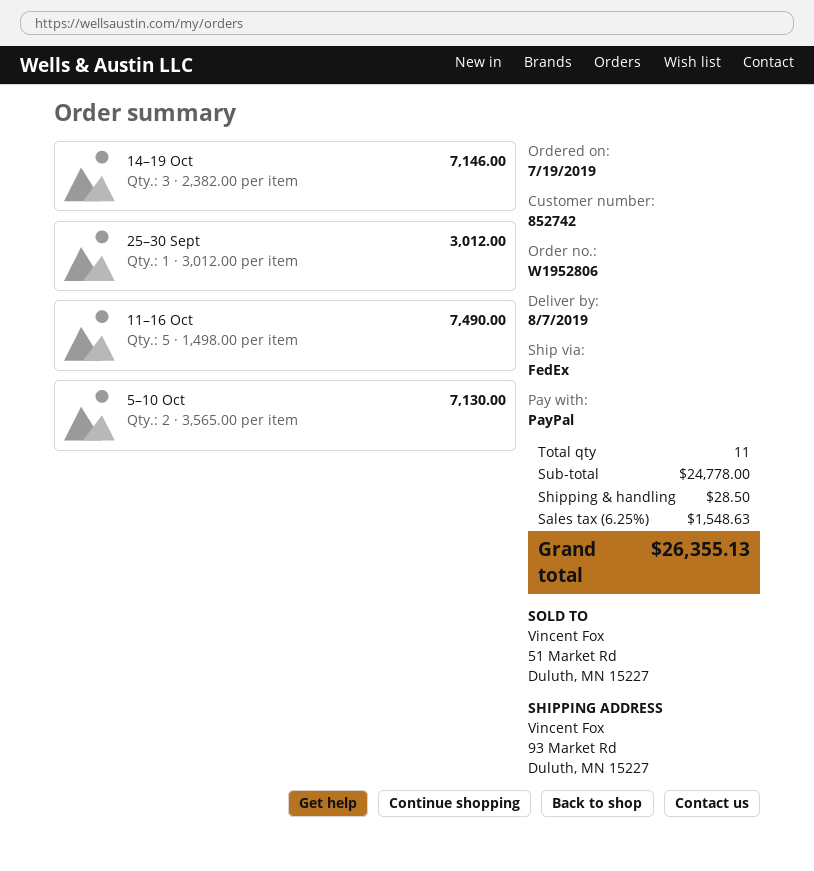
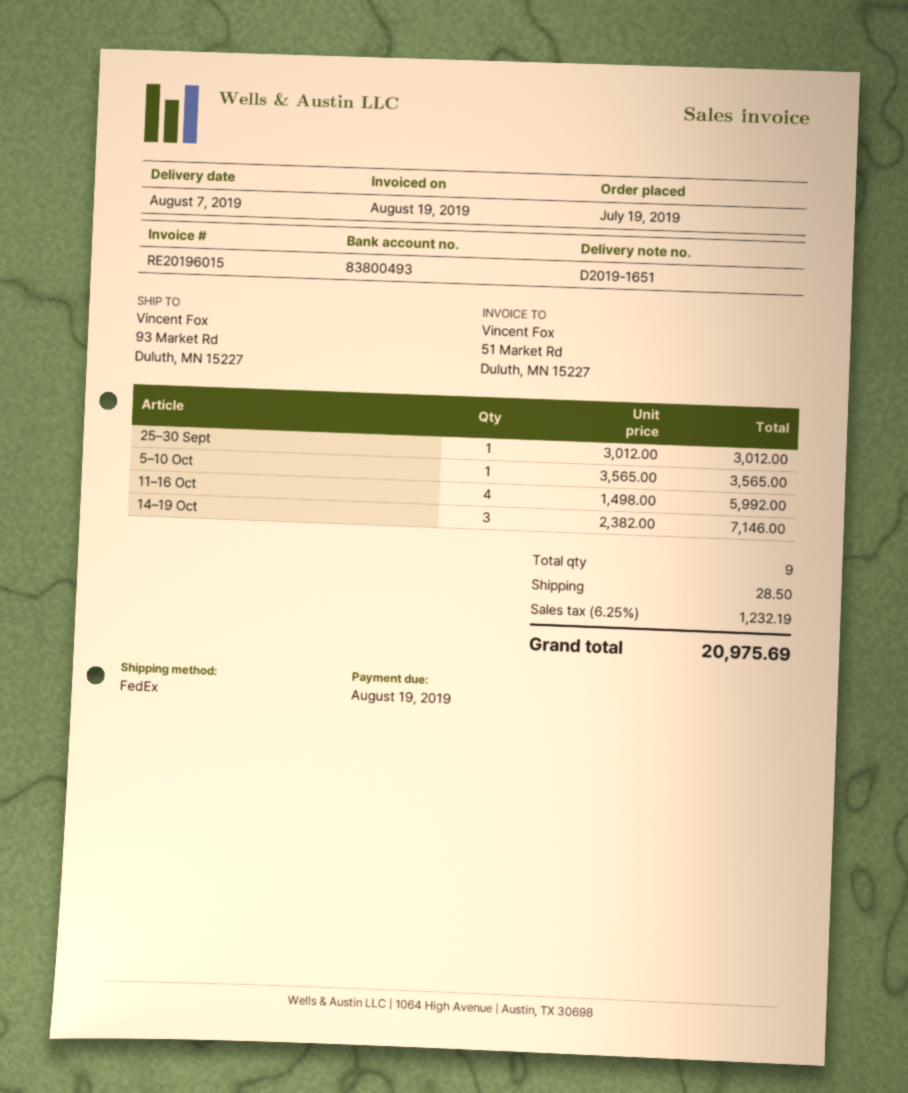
11–16 Oct: 5 x 1498.00 = 7490.00 -> 4 x 1498.00 = 5992.00
5–10 Oct: 2 x 3565.00 = 7130.00 -> 1 x 3565.00 = 3565.00
total quantity: 11 -> 9
tax: 6.25% = 1548.63 -> 6.25% = 1232.19
total: 26355.13 -> 20975.69

